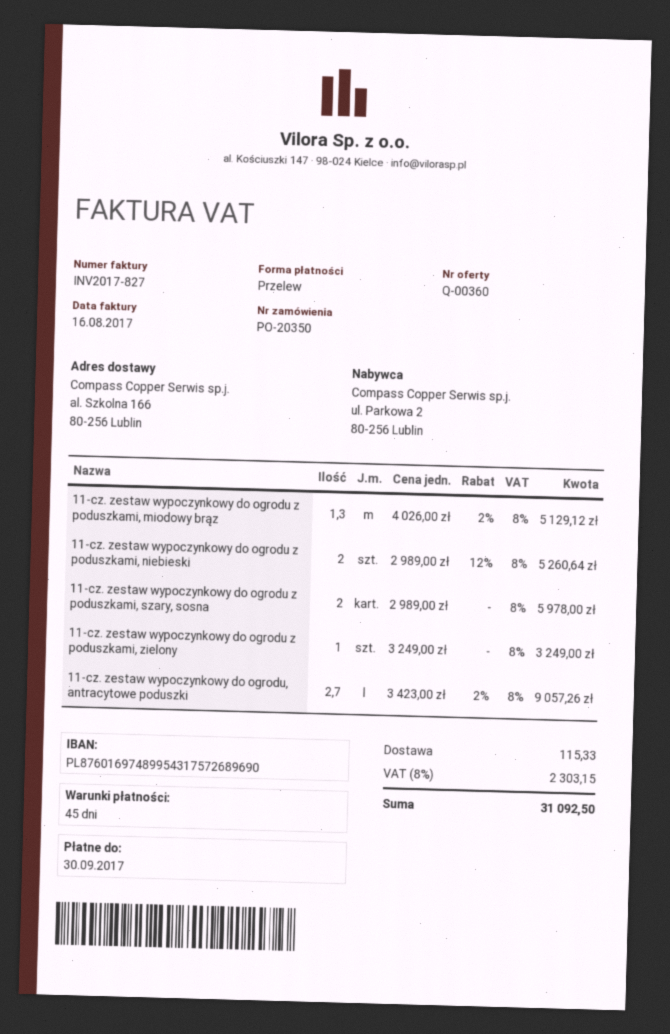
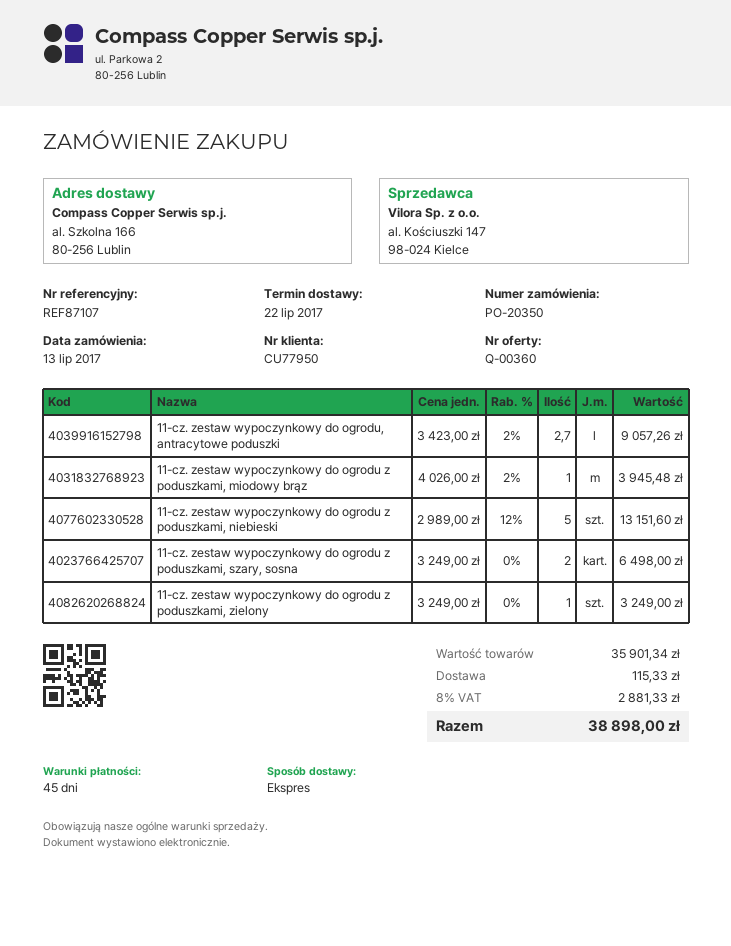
11-cz. zestaw wypoczynkowy do ogrodu z poduszkami, miodowy brąz: 1.3 x 4026.00 - 2% = 5129.12 -> 1 x 4026.00 - 2% = 3945.48
11-cz. zestaw wypoczynkowy do ogrodu z poduszkami, niebieski: 2 x 2989.00 - 12% = 5260.64 -> 5 x 2989.00 - 12% = 13151.60
11-cz. zestaw wypoczynkowy do ogrodu z poduszkami, szary, sosna: 2 x 2989.00 = 5978.00 -> 2 x 3249.00 = 6498.00
tax: 8% = 2303.15 -> 8% = 2881.33
total: 31092.50 -> 38898.00

